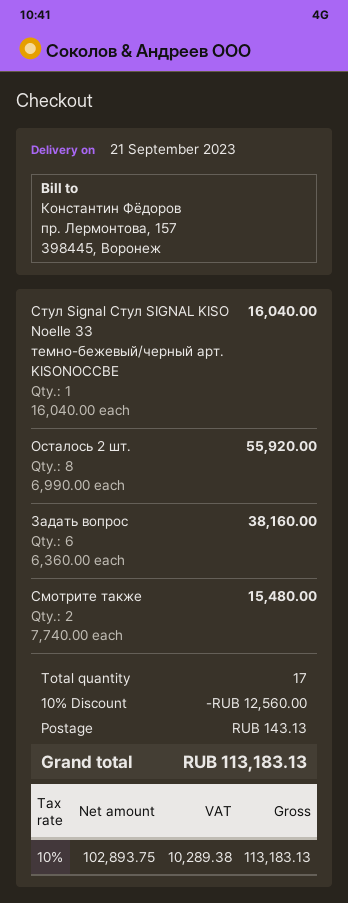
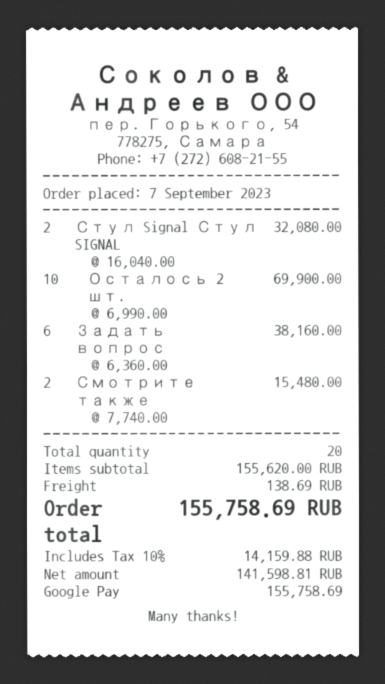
Стул Signal Стул SIGNAL KISO Noelle 33 темно-бежевый/черный арт. KISONOCCBE: 1 x 16040.00 = 16040.00 -> 2 x 16040.00 = 32080.00
Осталось 2 шт.: 8 x 6990.00 = 55920.00 -> 10 x 6990.00 = 69900.00
total quantity: 17 -> 20
discount: 10% = 12560.00 -> none
shipping: 143.13 -> 138.69
net: 102893.75 -> 141598.81
tax: 10% = 10289.38 -> 10% = 14159.88
total: 113183.13 -> 155758.69

